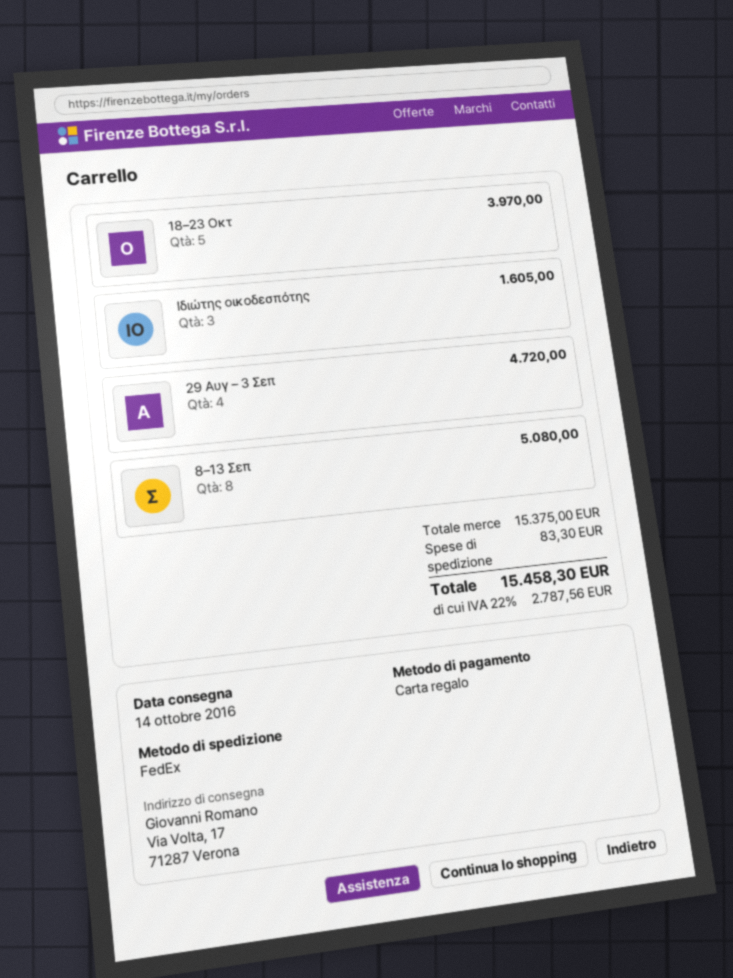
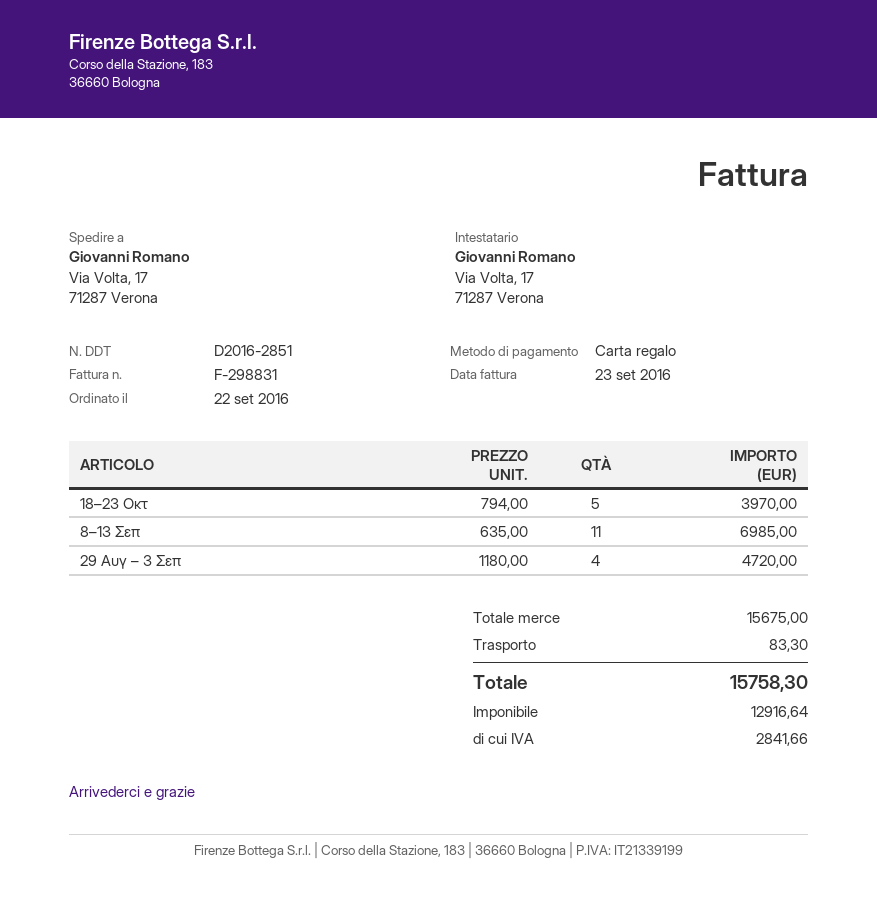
Ιδιώτης οικοδεσπότης: 3 for 1605.00 -> none
8–13 Σεπ: 8 for 5080.00 -> 11 for 6985.00
subtotal: 15375.00 -> 15675.00
tax: 2787.56 -> 2841.66
total: 15458.30 -> 15758.30

